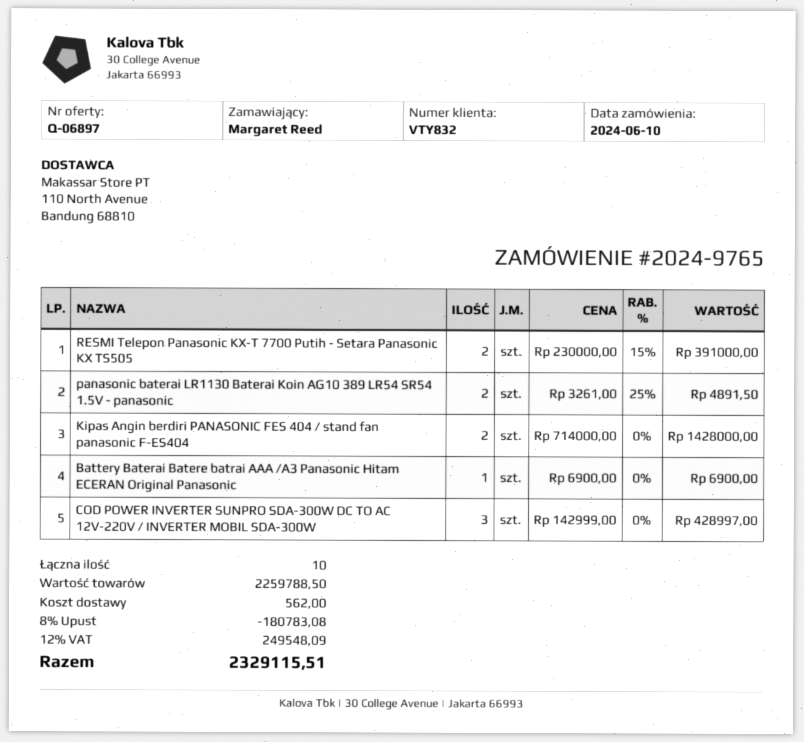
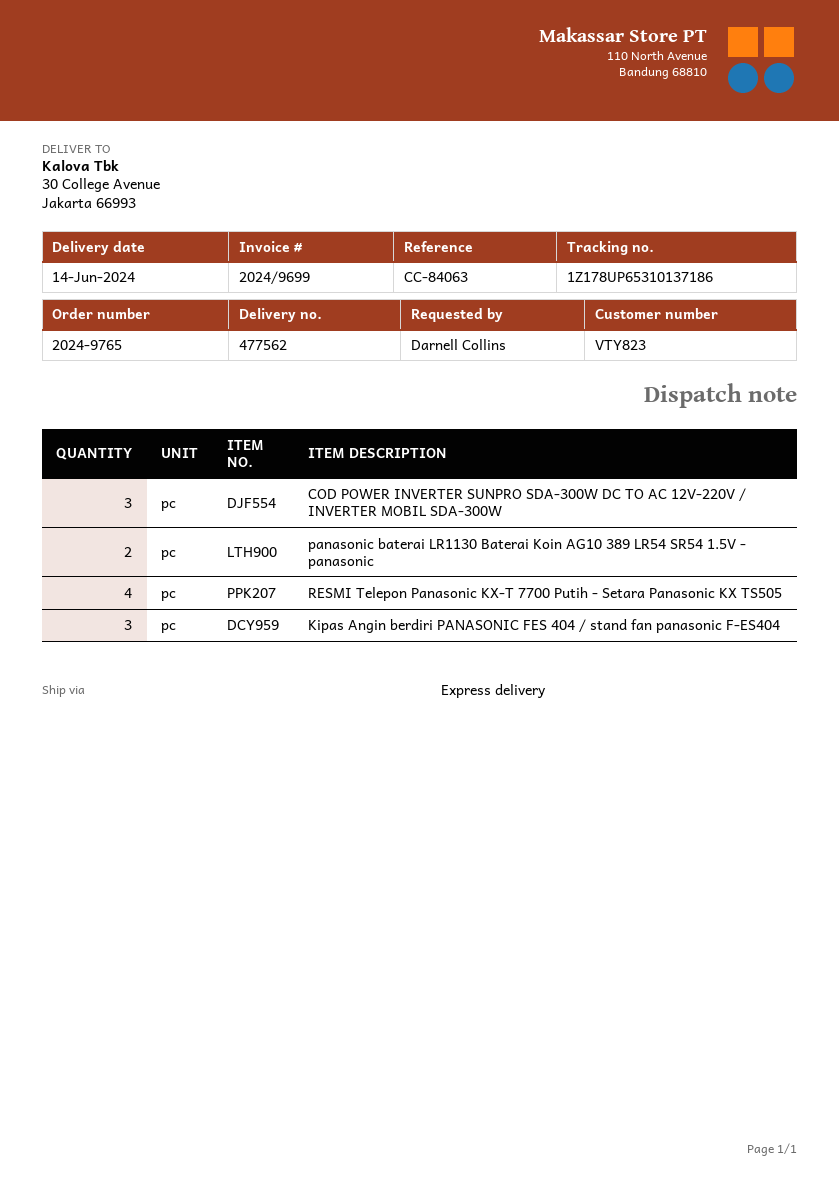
customer number: VTY832 -> VTY823
ordered by: Margaret Reed -> Darnell Collins
RESMI Telepon Panasonic KX-T 7700 Putih - Setara Panasonic KX TS505: 2 -> 4
Kipas Angin berdiri PANASONIC FES 404 / stand fan panasonic F-ES404: 2 -> 3
Battery Baterai Batere batrai AAA /A3 Panasonic Hitam ECERAN Original Panasonic: 1 -> none

